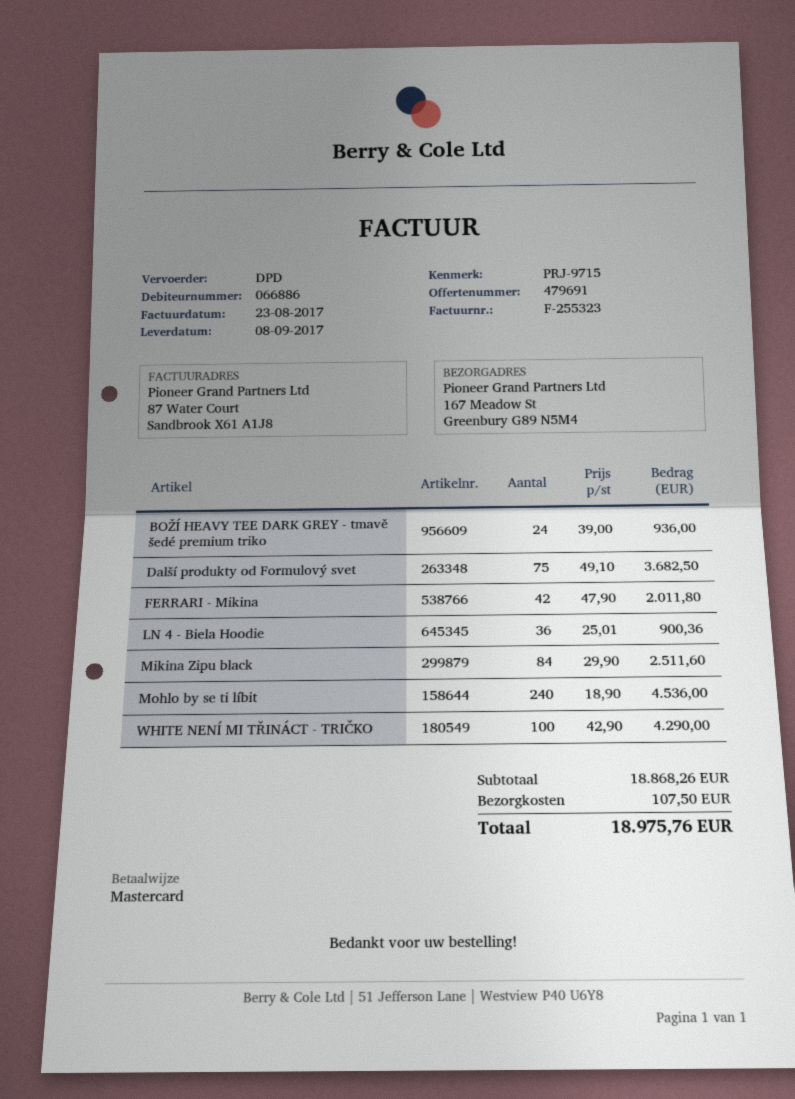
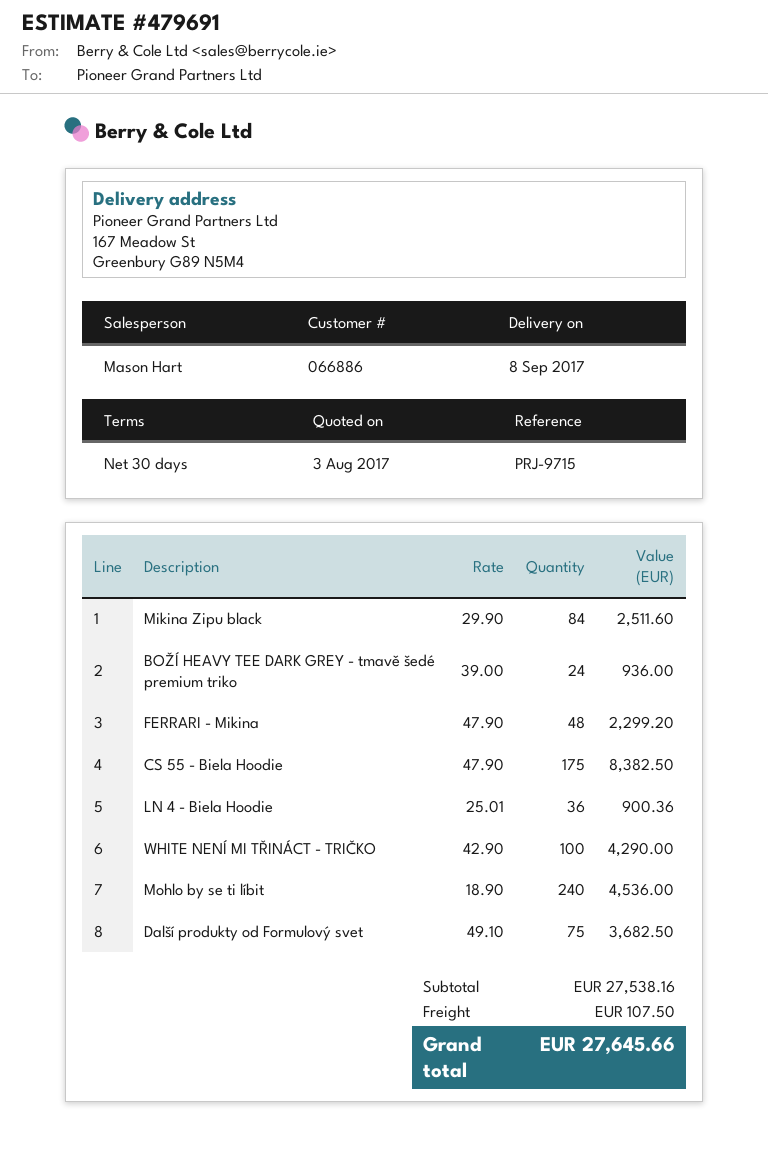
FERRARI - Mikina: 42 x 47.90 = 2011.80 -> 48 x 47.90 = 2299.20
CS 55 - Biela Hoodie: none -> 175 x 47.90 = 8382.50
subtotal: 18868.26 -> 27538.16
total: 18975.76 -> 27645.66

